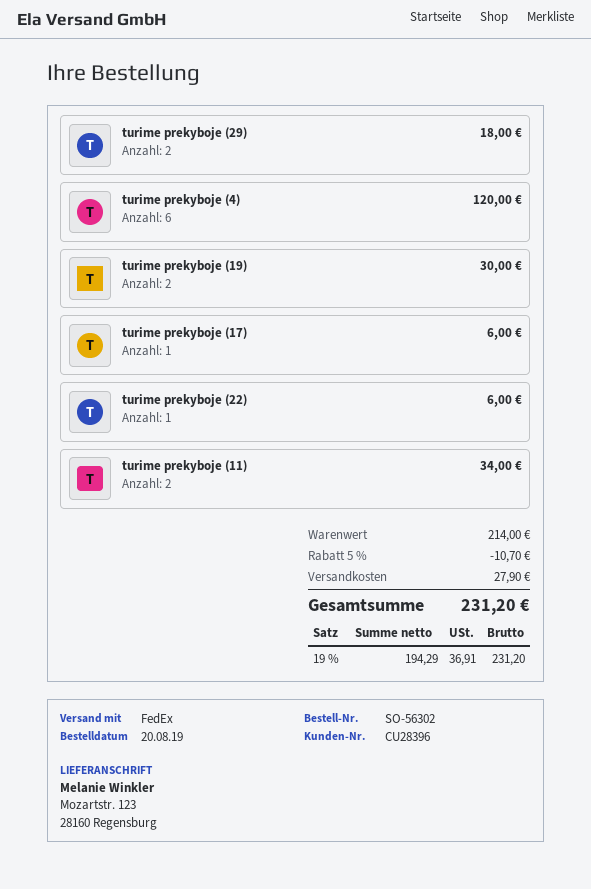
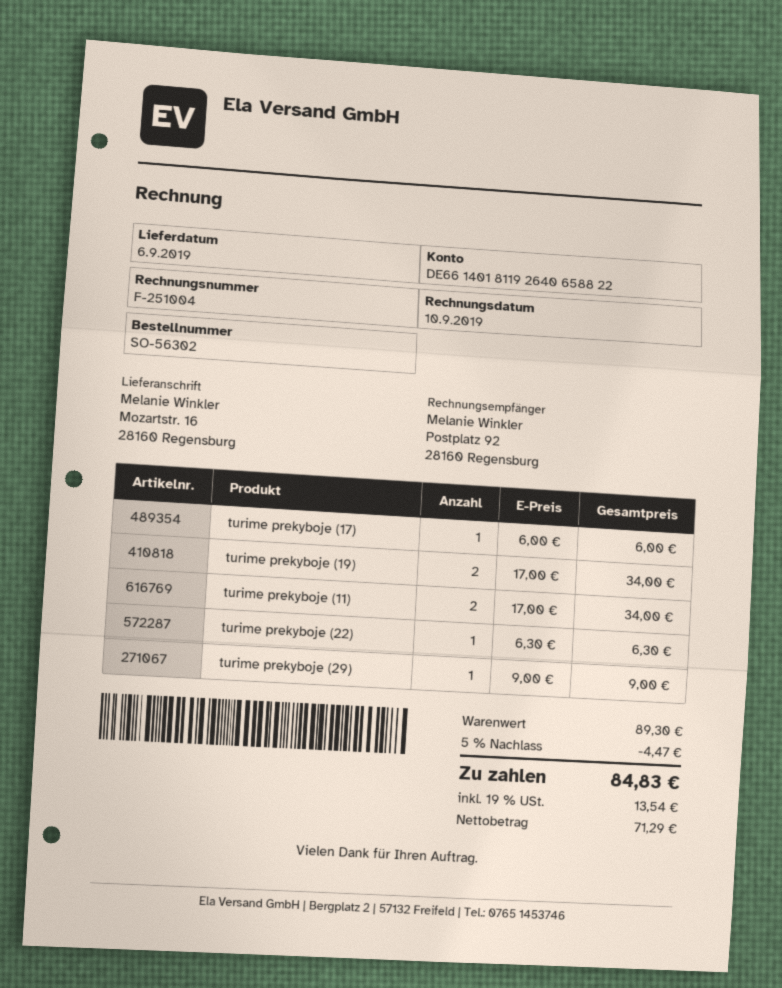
ship to: Mozartstr. 123, 28160 Regensburg -> Mozartstr. 16, 28160 Regensburg
turime prekyboje (29): 2 for 18.00 -> 1 for 9.00
turime prekyboje (4): 6 for 120.00 -> none
turime prekyboje (19): 2 for 30.00 -> 2 for 34.00
turime prekyboje (22): 1 for 6.00 -> 1 for 6.30
subtotal: 214.00 -> 89.30
discount: 5% = 10.70 -> 5% = 4.47
shipping: 27.90 -> none
net: 194.29 -> 71.29
tax: 19% = 36.91 -> 19% = 13.54
total: 231.20 -> 84.83

